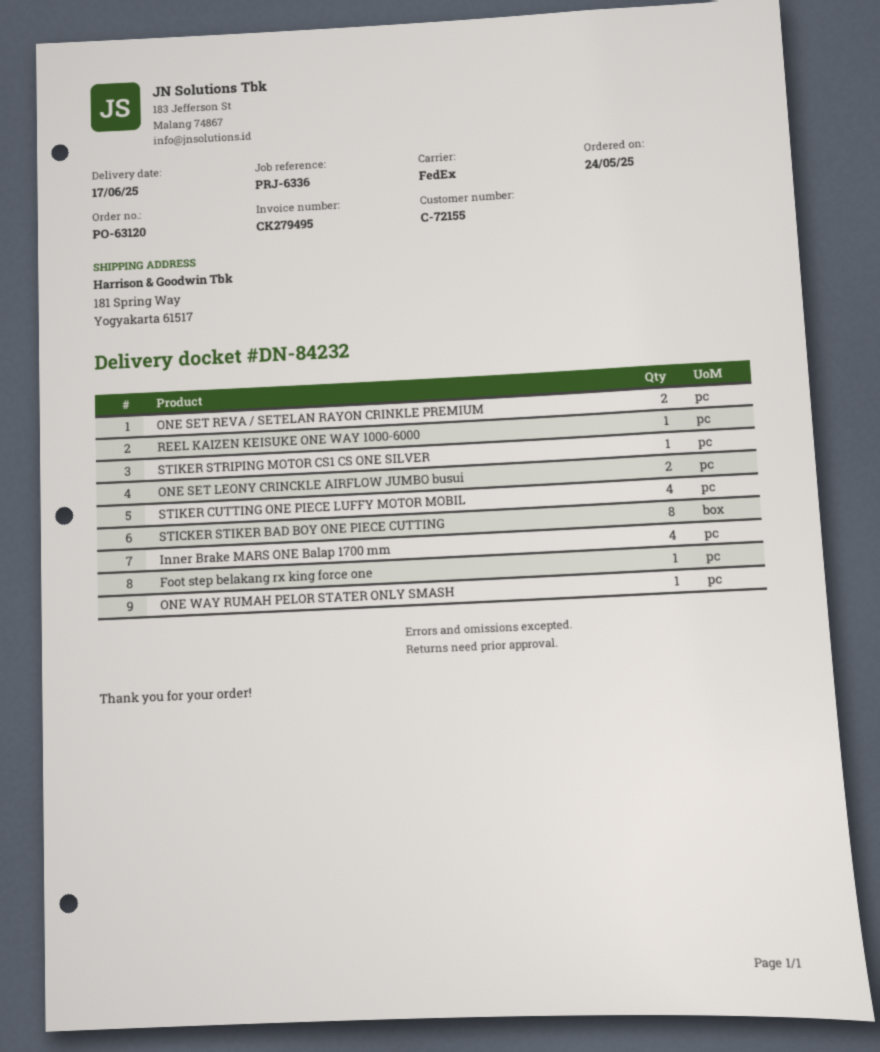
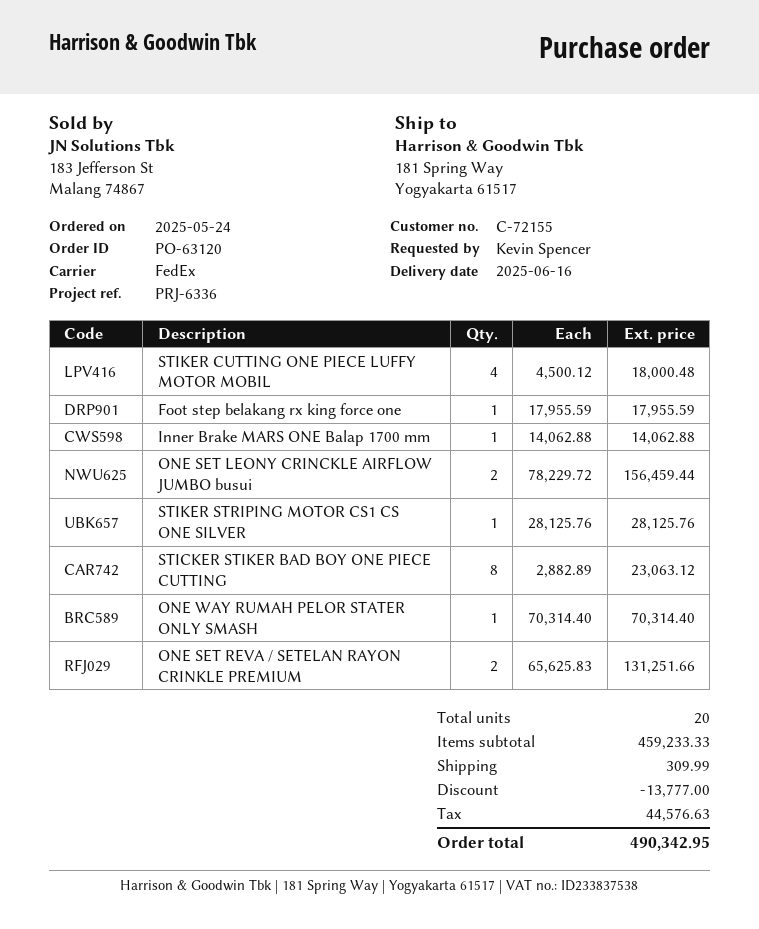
delivery date: 2025-06-17 -> 2025-06-16
REEL KAIZEN KEISUKE ONE WAY 1000-6000: 1 -> none
Inner Brake MARS ONE Balap 1700 mm: 4 -> 1

